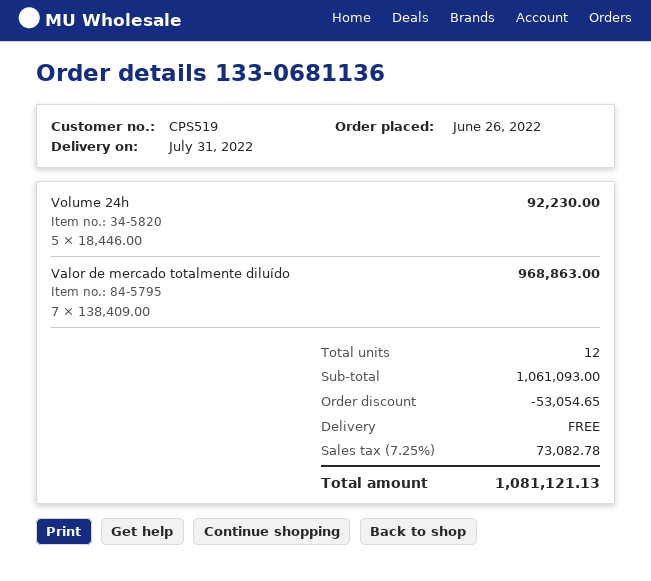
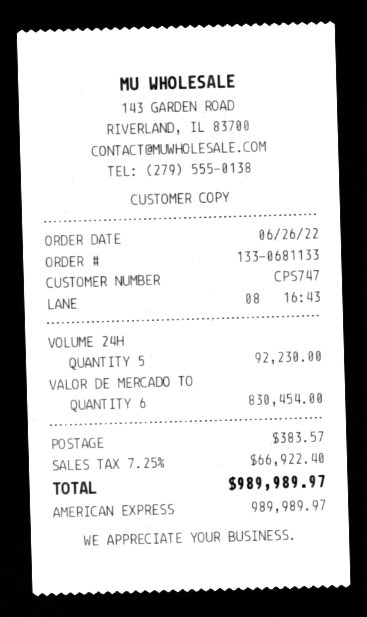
order number: 133-0681136 -> 133-0681133
customer number: CPS519 -> CPS747
Valor de mercado totalmente diluído: 7 for 968863.00 -> 6 for 830454.00
discount: 53054.65 -> none
shipping: 0.00 -> 383.57
tax: 7.25% = 73082.78 -> 7.25% = 66922.40
total: 1081121.13 -> 989989.97

